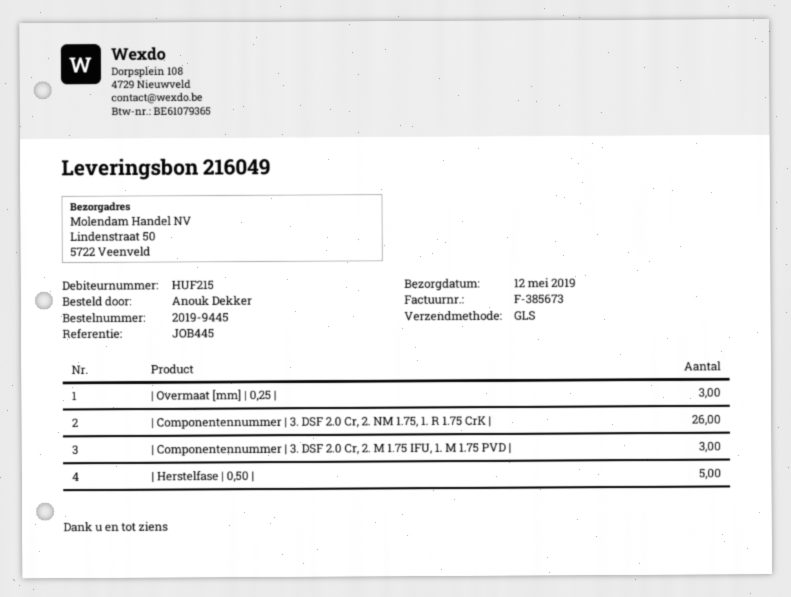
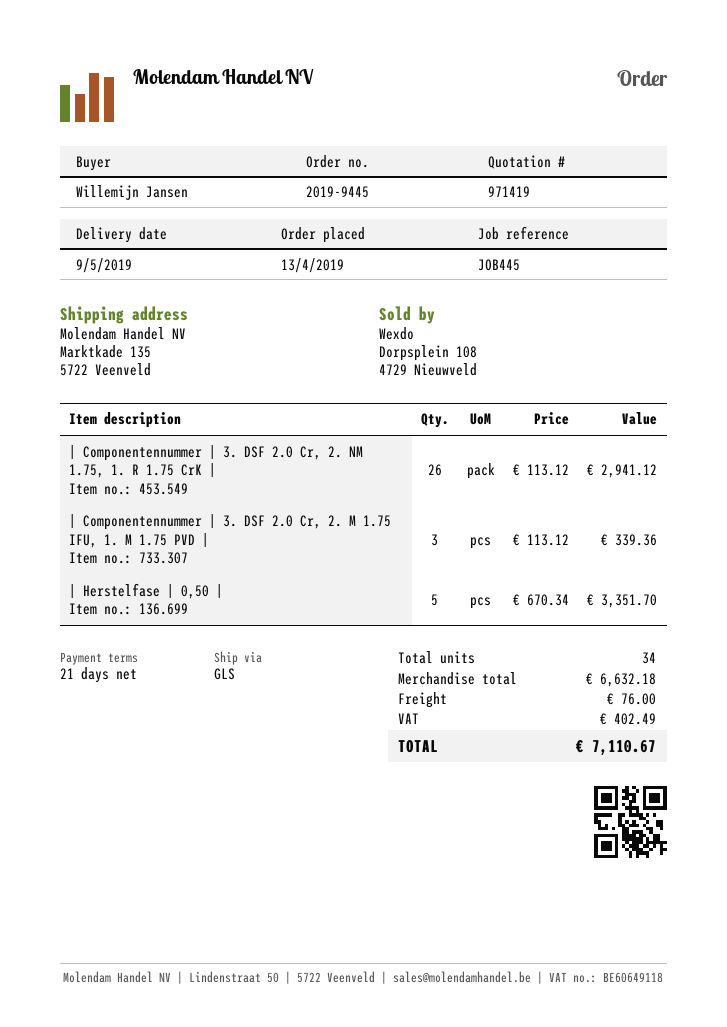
delivery date: 2019-05-12 -> 2019-05-09
ordered by: Anouk Dekker -> Willemijn Jansen
ship to: Lindenstraat 50, 5722 Veenveld -> Marktkade 135, 5722 Veenveld
| Overmaat [mm] | 0,25 |: 3 -> none

